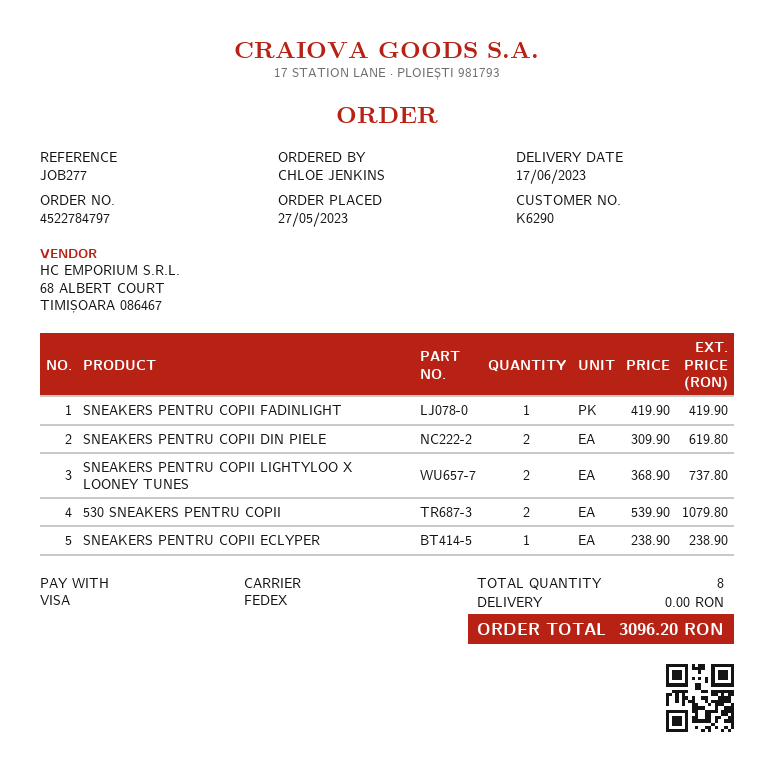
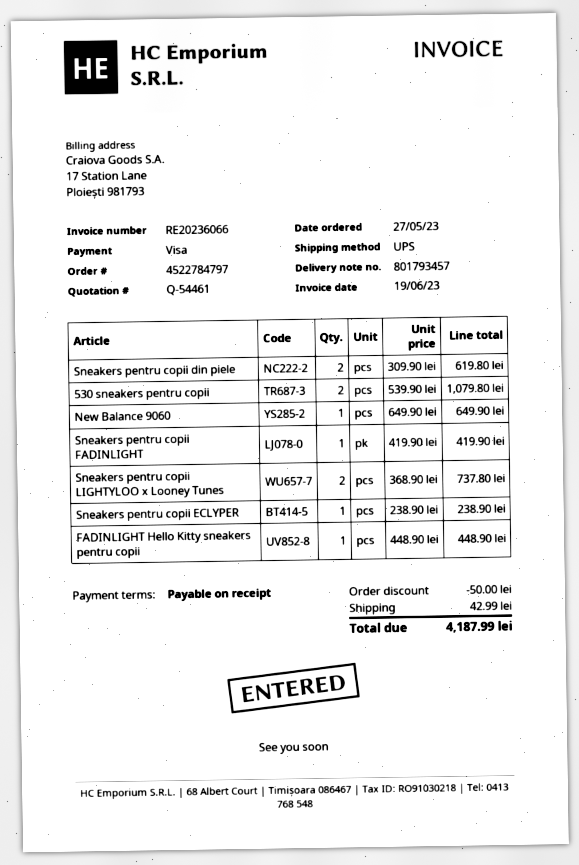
shipping method: FedEx -> UPS
New Balance 9060: none -> 1 x 649.90 = 649.90
FADINLIGHT Hello Kitty sneakers pentru copii: none -> 1 x 448.90 = 448.90
discount: none -> 50.00
shipping: 0.00 -> 42.99
total: 3096.20 -> 4187.99

